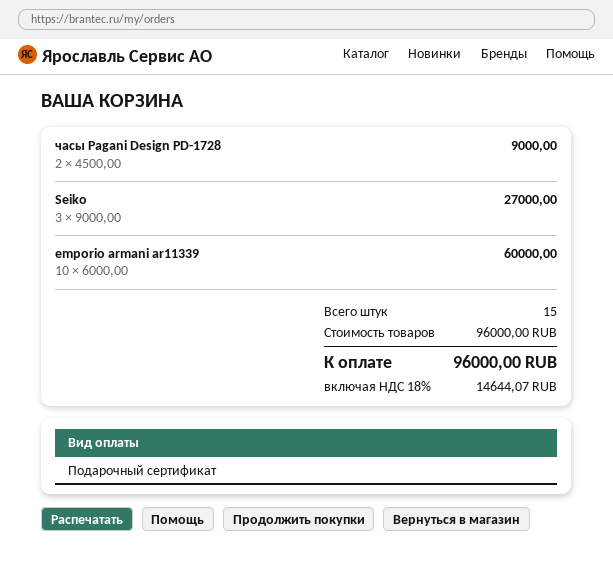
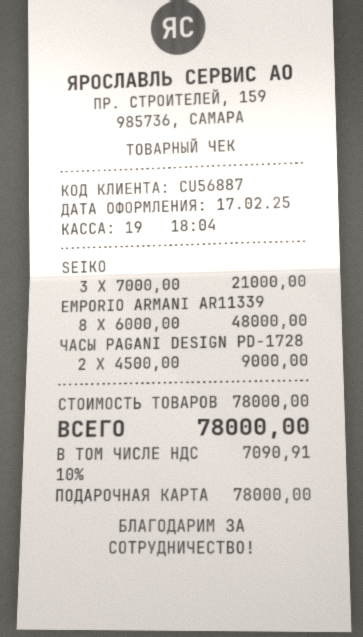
Seiko: 3 x 9000.00 = 27000.00 -> 3 x 7000.00 = 21000.00
emporio armani ar11339: 10 x 6000.00 = 60000.00 -> 8 x 6000.00 = 48000.00
subtotal: 96000.00 -> 78000.00
tax: 18% = 14644.07 -> 10% = 7090.91
total: 96000.00 -> 78000.00

